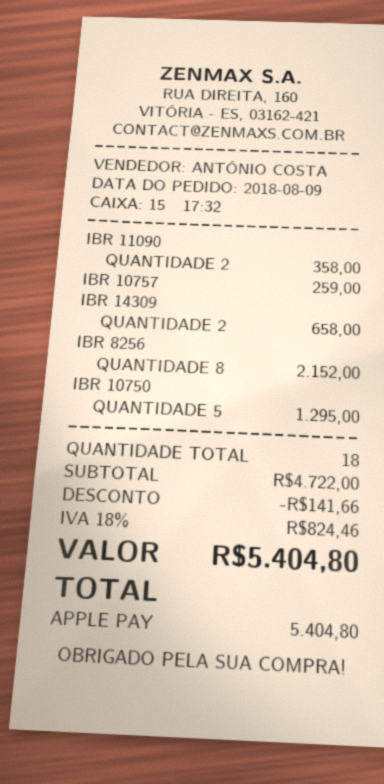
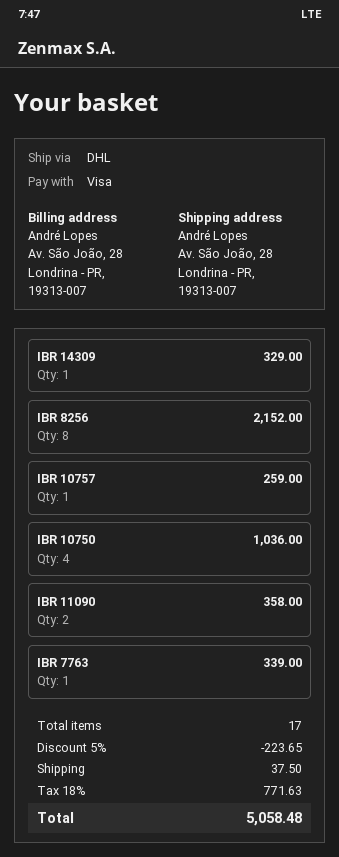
payment method: Apple Pay -> Visa
IBR 14309: 2 for 658.00 -> 1 for 329.00
IBR 10750: 5 for 1295.00 -> 4 for 1036.00
IBR 7763: none -> 1 for 339.00
total quantity: 18 -> 17
discount: 141.66 -> 223.65
shipping: none -> 37.50
tax: 18% = 824.46 -> 18% = 771.63
total: 5404.80 -> 5058.48

